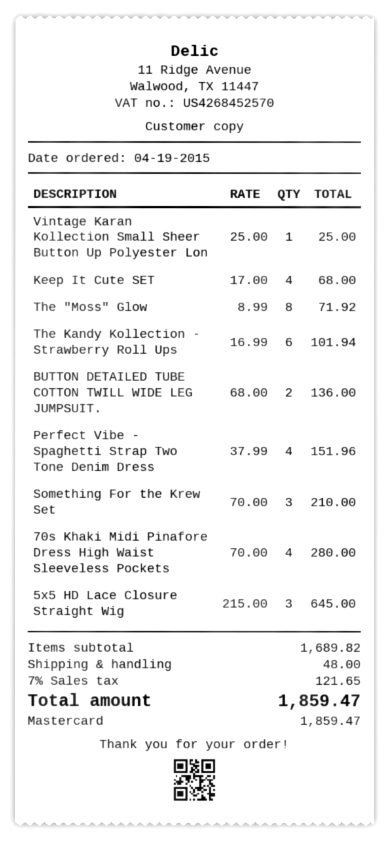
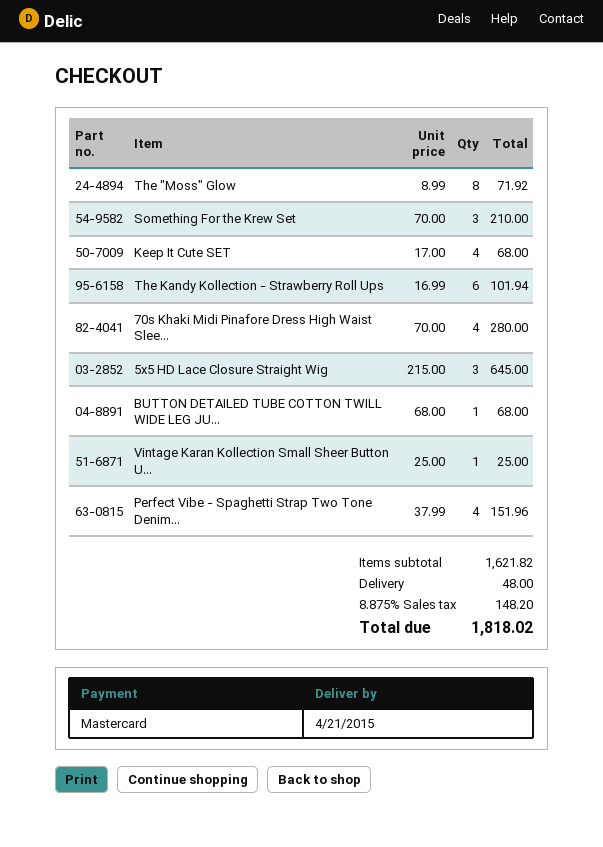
BUTTON DETAILED TUBE COTTON TWILL WIDE LEG JUMPSUIT.: 2 x 68.00 = 136.00 -> 1 x 68.00 = 68.00
subtotal: 1689.82 -> 1621.82
tax: 7% = 121.65 -> 8.875% = 148.20
total: 1859.47 -> 1818.02

